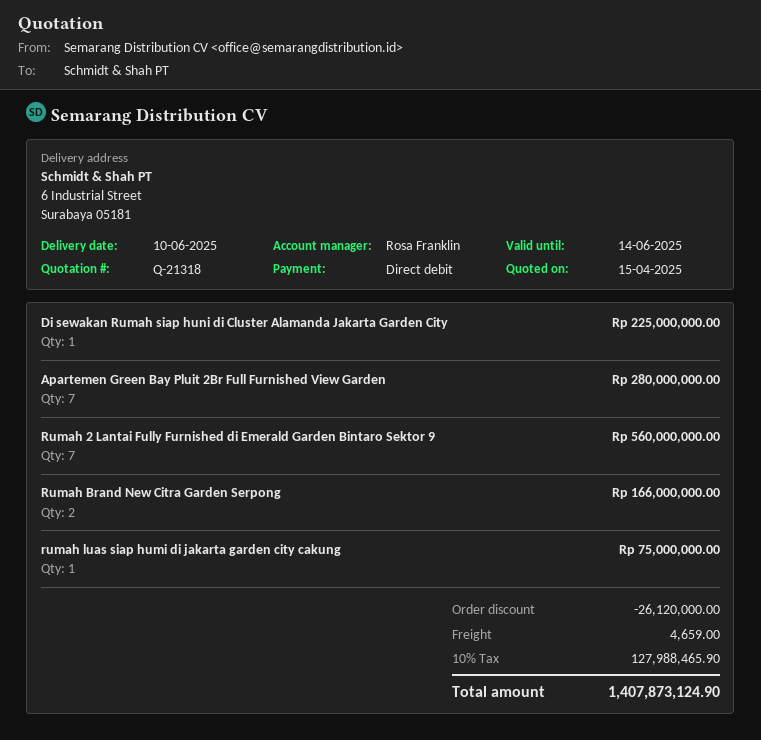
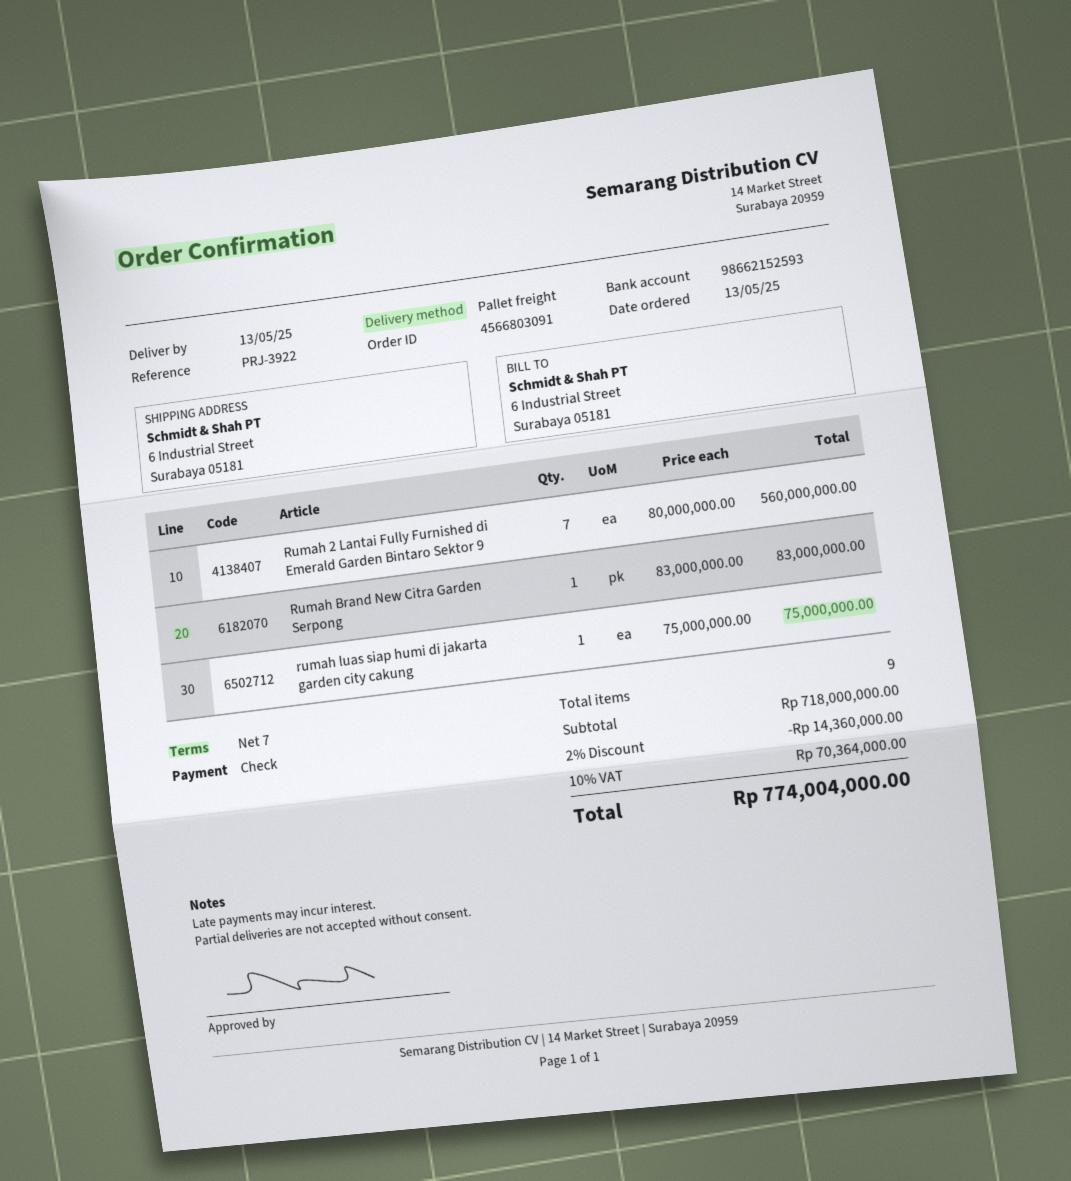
delivery date: 2025-06-10 -> 2025-05-13
payment method: direct debit -> cheque
Di sewakan Rumah siap huni di Cluster Alamanda Jakarta Garden City: 1 for 225000000.00 -> none
Apartemen Green Bay Pluit 2Br Full Furnished View Garden: 7 for 280000000.00 -> none
Rumah Brand New Citra Garden Serpong: 2 for 166000000.00 -> 1 for 83000000.00
discount: 26120000.00 -> 14360000.00
shipping: 4659.00 -> none
tax: 10% = 127988465.90 -> 10% = 70364000.00
total: 1407873124.90 -> 774004000.00

